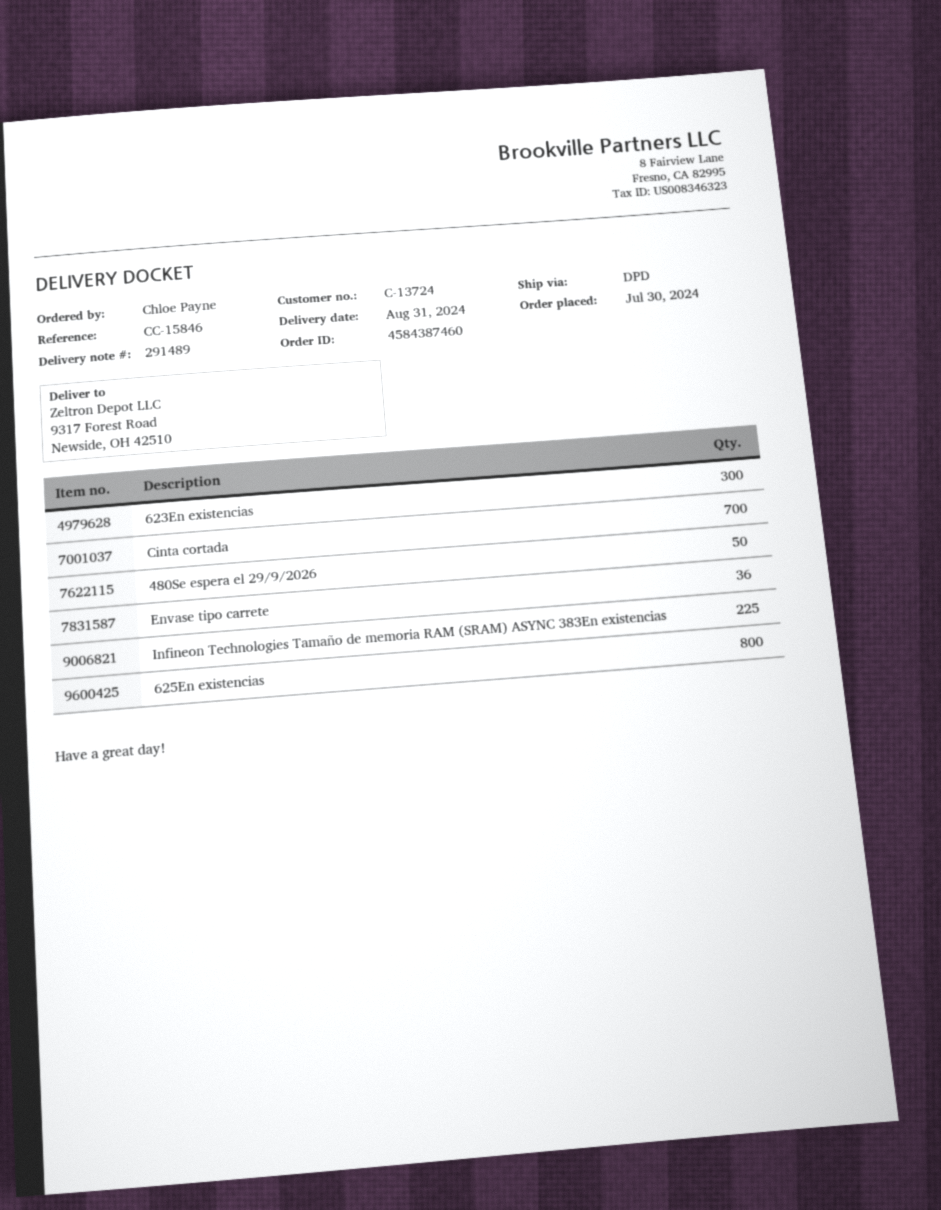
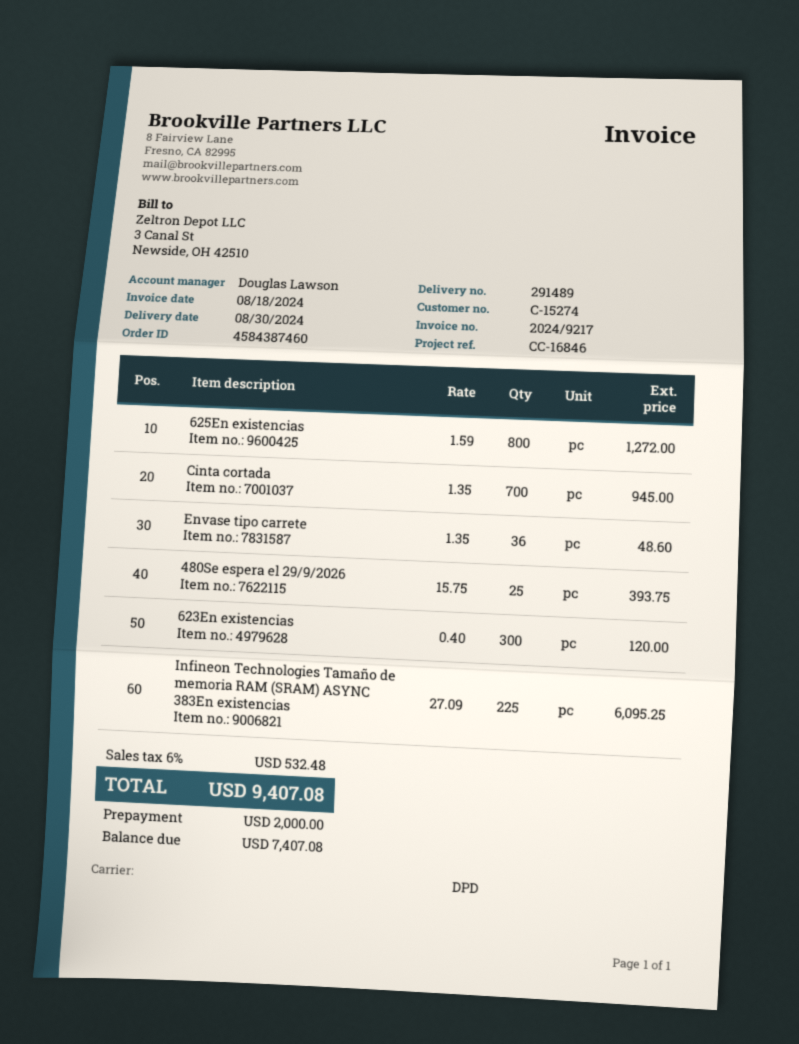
delivery date: 2024-08-31 -> 2024-08-30
customer number: C-13724 -> C-15274
reference: CC-15846 -> CC-16846
480Se espera el 29/9/2026: 50 -> 25

